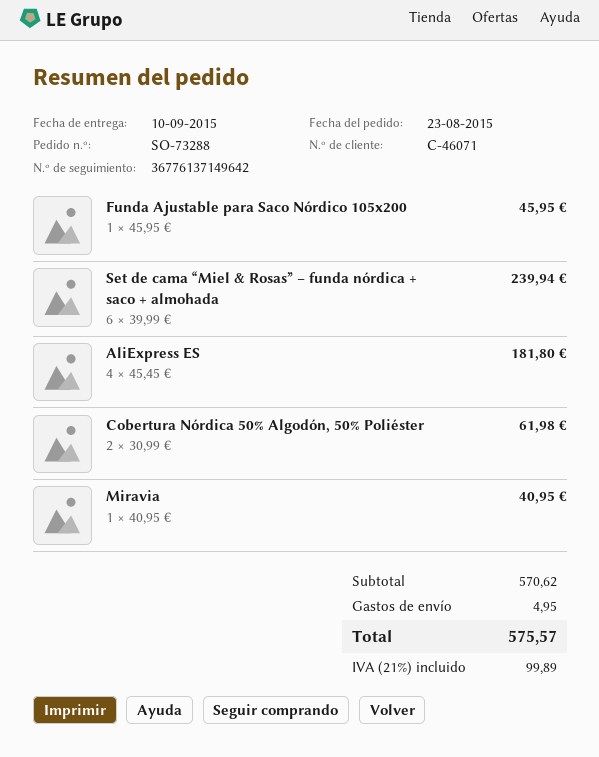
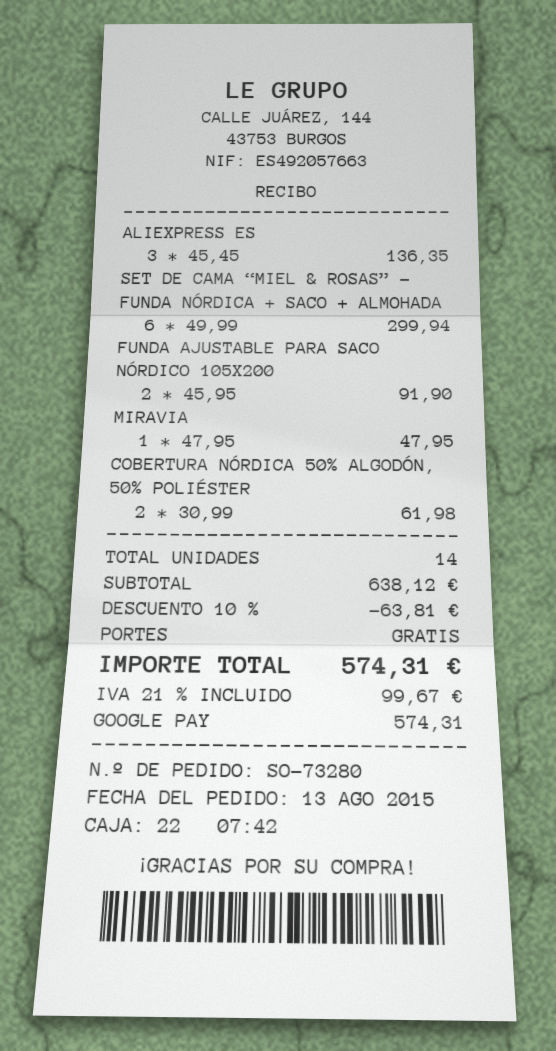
order number: SO-73288 -> SO-73280
order date: 2015-08-23 -> 2015-08-13
Funda Ajustable para Saco Nórdico 105x200: 1 x 45.95 = 45.95 -> 2 x 45.95 = 91.90
Set de cama “Miel & Rosas” – funda nórdica + saco + almohada: 6 x 39.99 = 239.94 -> 6 x 49.99 = 299.94
AliExpress ES: 4 x 45.45 = 181.80 -> 3 x 45.45 = 136.35
Miravia: 1 x 40.95 = 40.95 -> 1 x 47.95 = 47.95
subtotal: 570.62 -> 638.12
discount: none -> 10% = 63.81
shipping: 4.95 -> 0.00
tax: 21% = 99.89 -> 21% = 99.67
total: 575.57 -> 574.31

